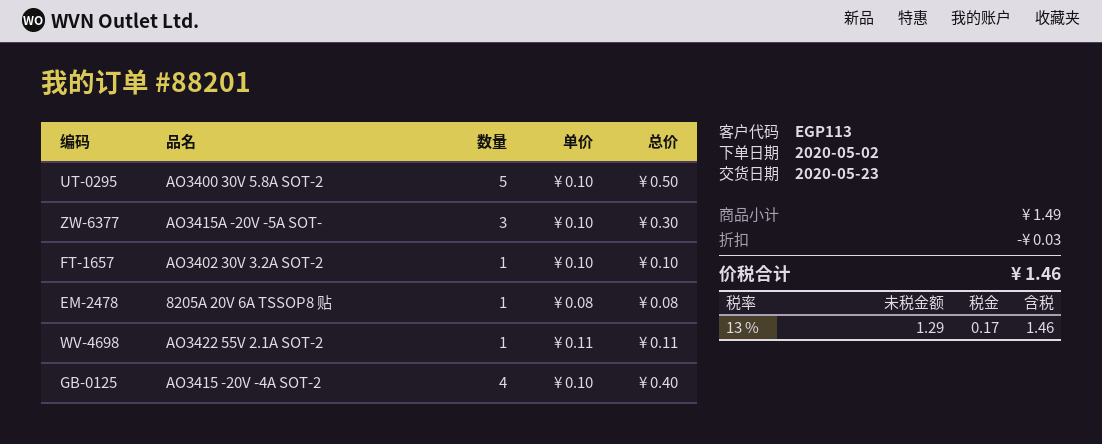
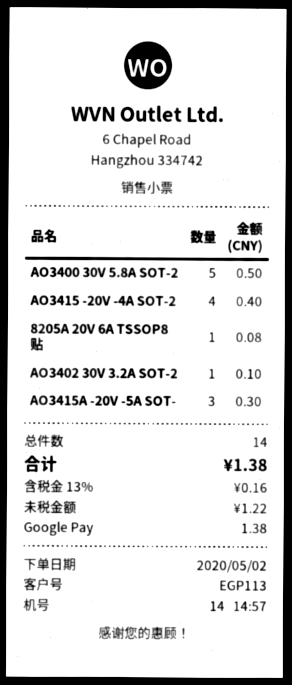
AO3422 55V 2.1A SOT-2: 1 for 0.11 -> none
discount: 0.03 -> none
net: 1.29 -> 1.22
tax: 13% = 0.17 -> 13% = 0.16
total: 1.46 -> 1.38

